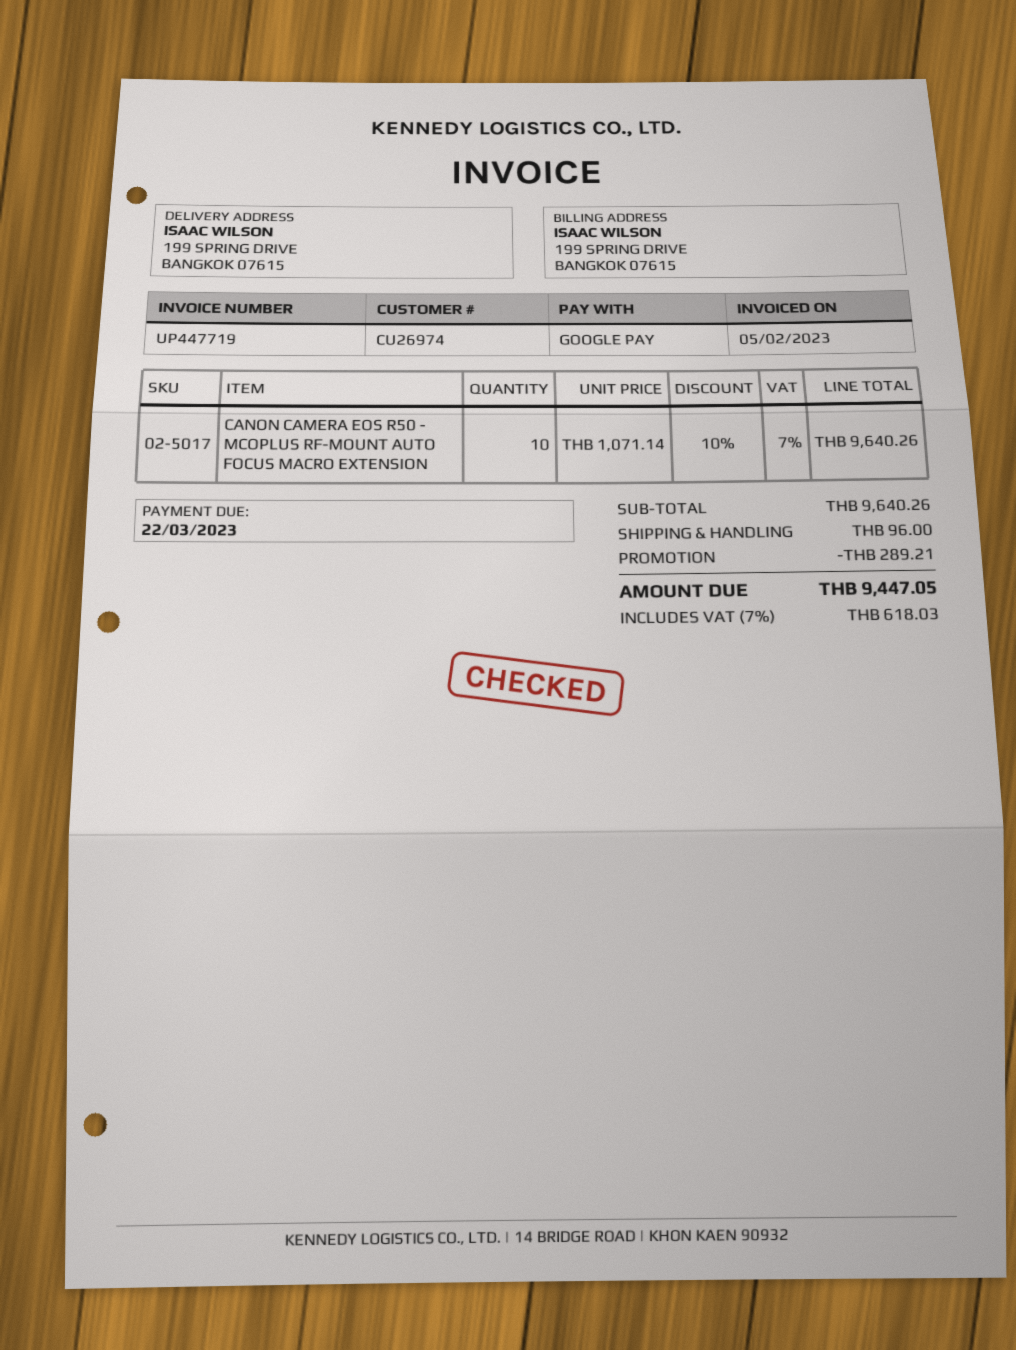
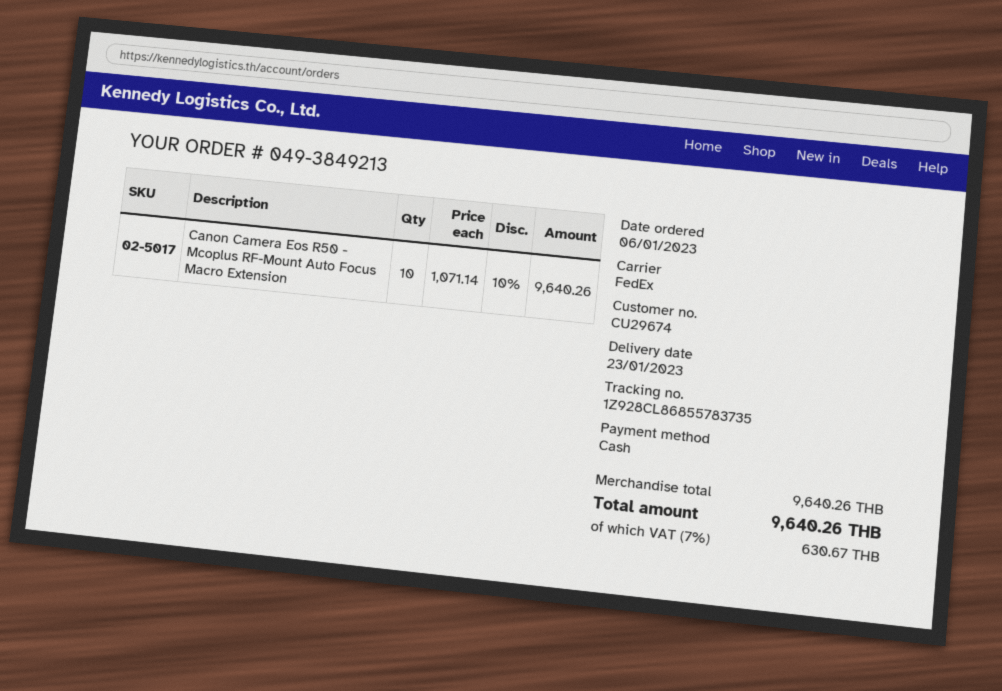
customer number: CU26974 -> CU29674
payment method: Google Pay -> cash
discount: 289.21 -> none
shipping: 96.00 -> none
tax: 7% = 618.03 -> 7% = 630.67
total: 9447.05 -> 9640.26

